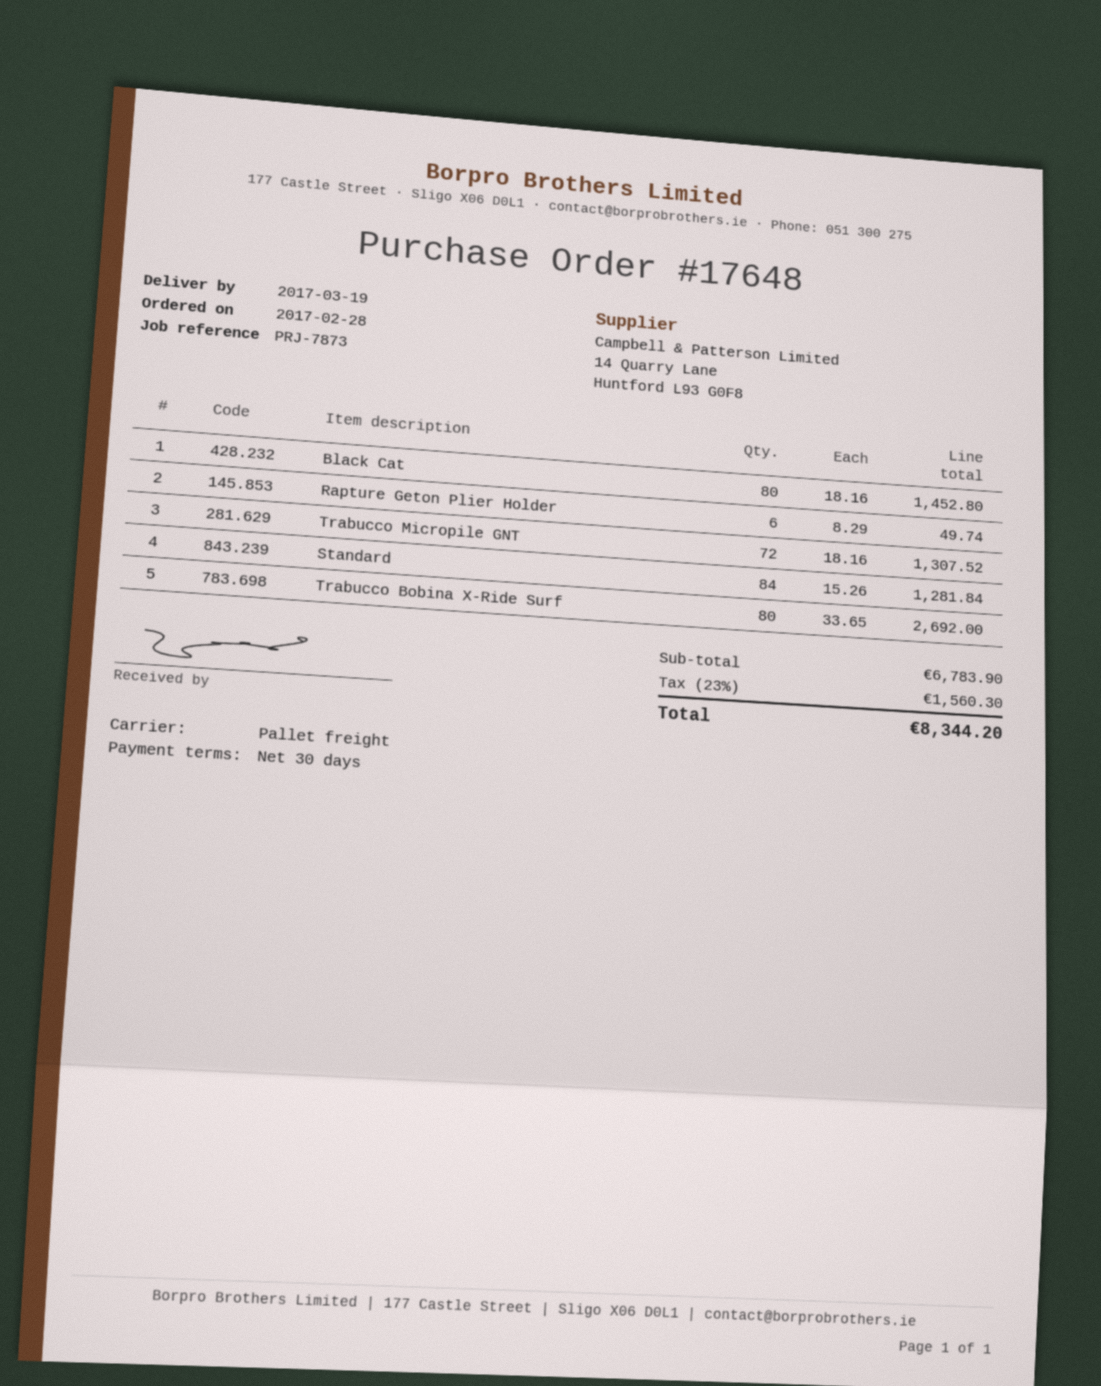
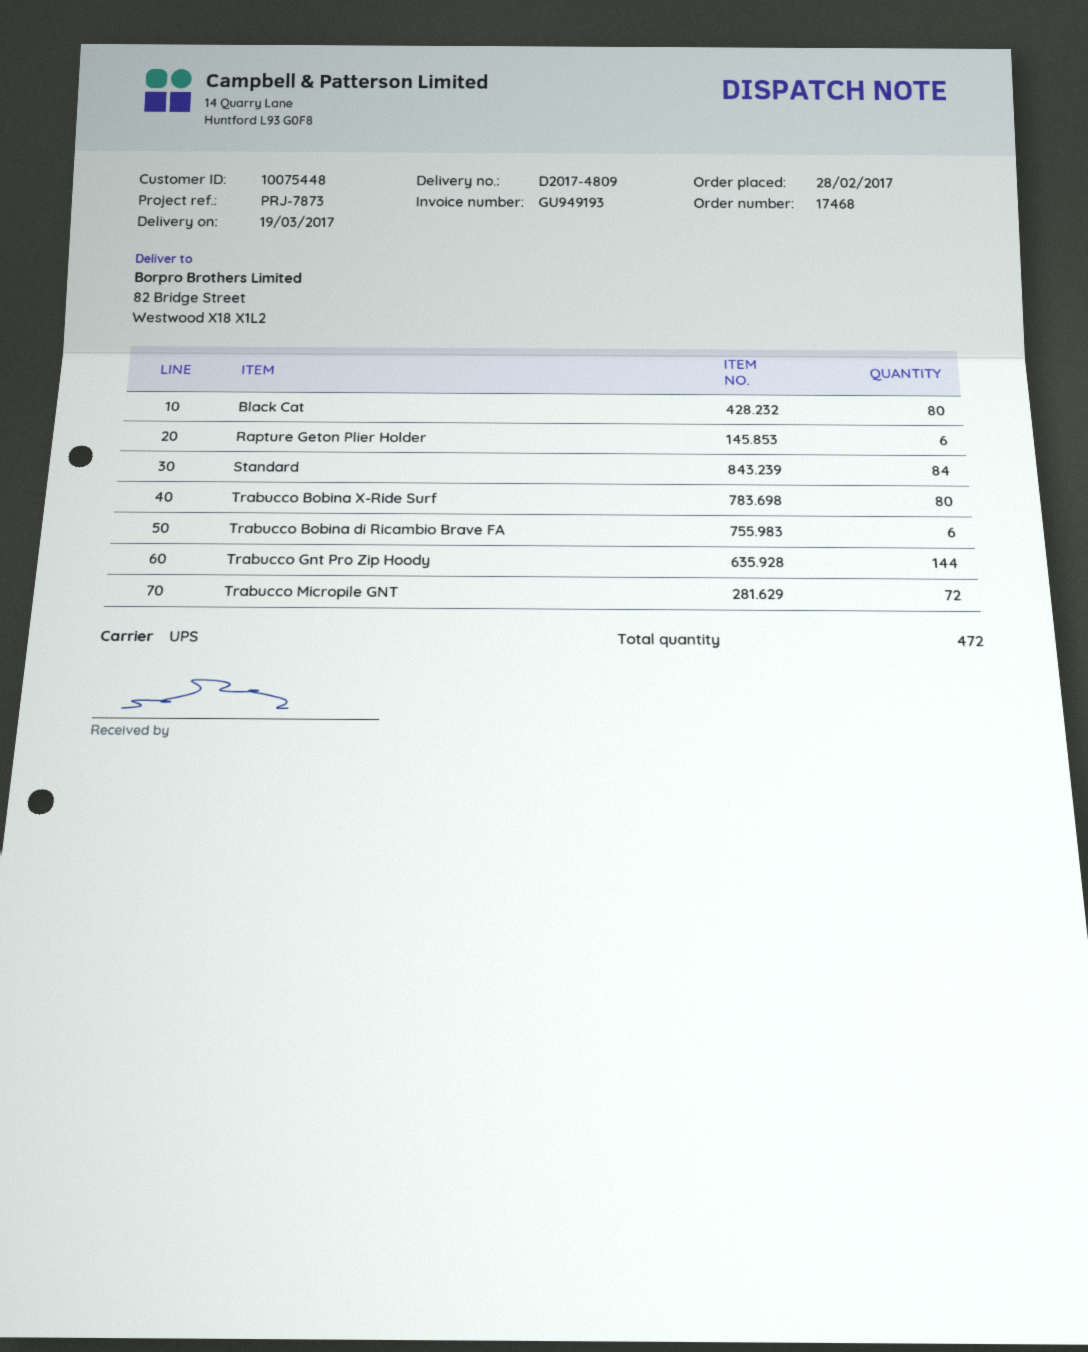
order number: 17648 -> 17468
shipping method: pallet freight -> UPS
Trabucco Bobina di Ricambio Brave FA: none -> 6
Trabucco Gnt Pro Zip Hoody: none -> 144

